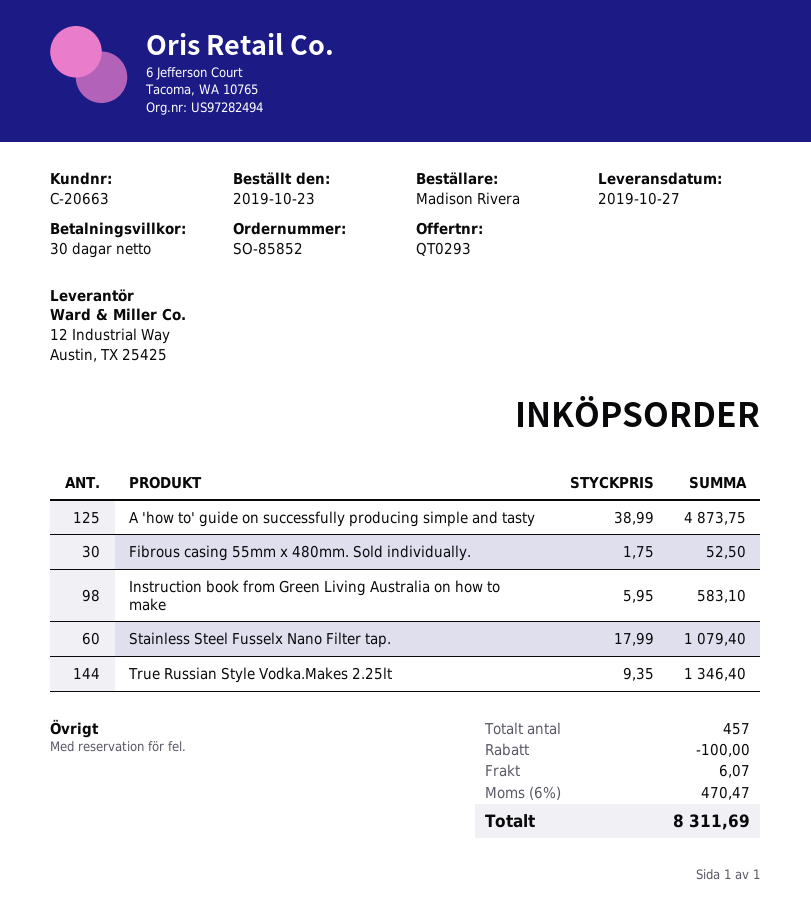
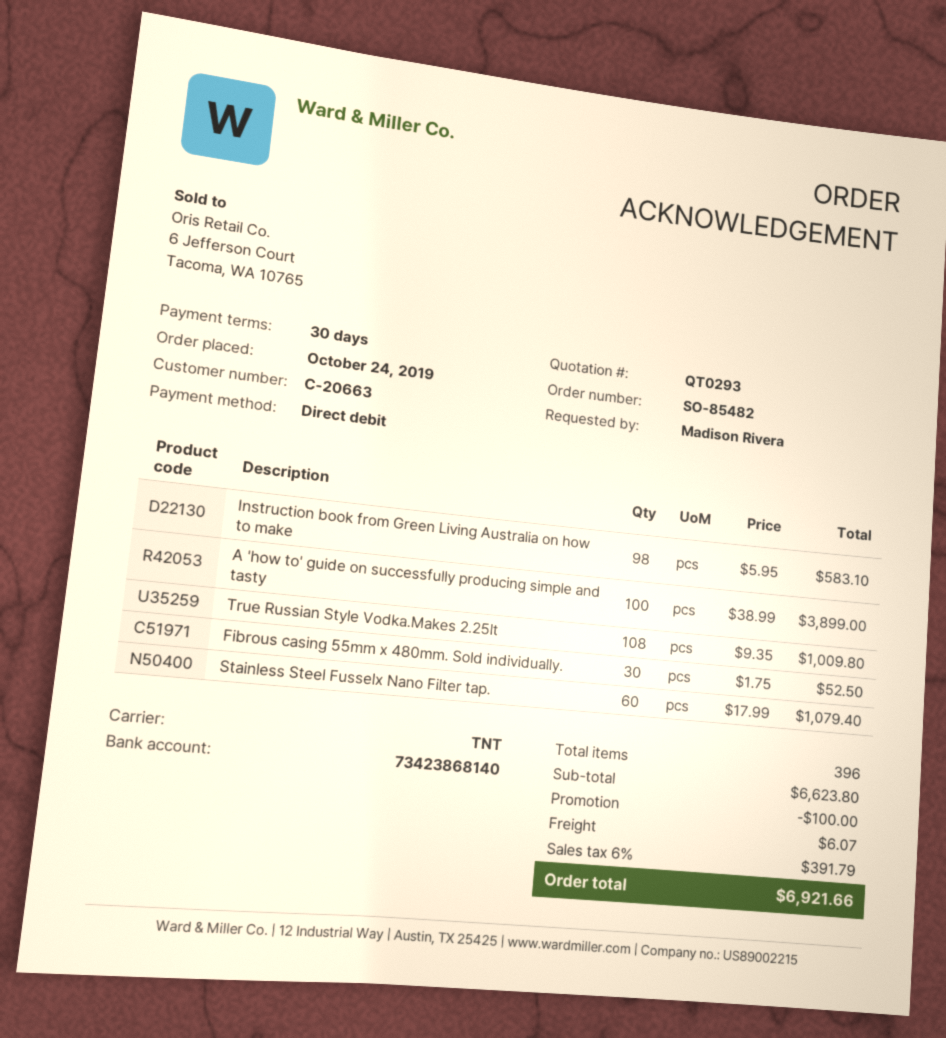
order number: SO-85852 -> SO-85482
order date: 2019-10-23 -> 2019-10-24
A 'how to' guide on successfully producing simple and tasty: 125 x 38.99 = 4873.75 -> 100 x 38.99 = 3899.00
True Russian Style Vodka.Makes 2.25lt: 144 x 9.35 = 1346.40 -> 108 x 9.35 = 1009.80
total quantity: 457 -> 396
tax: 6% = 470.47 -> 6% = 391.79
total: 8311.69 -> 6921.66

